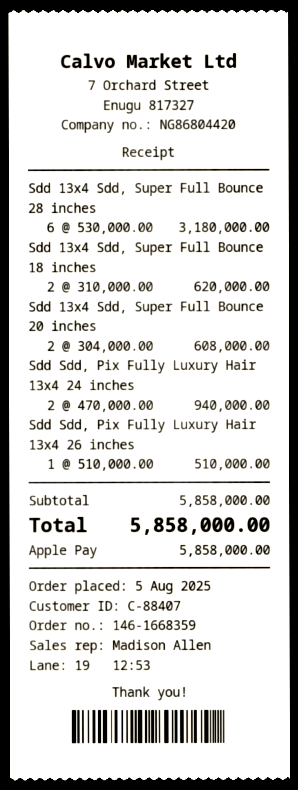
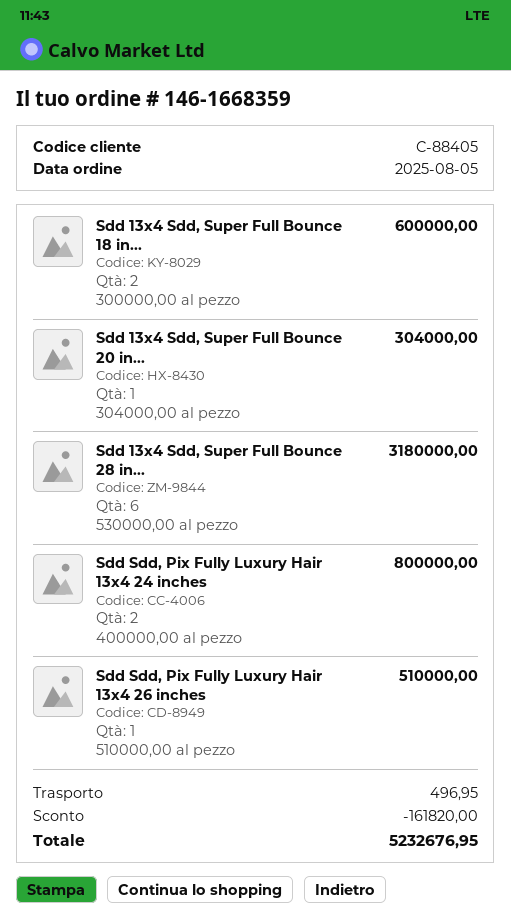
customer number: C-88407 -> C-88405
Sdd 13x4 Sdd, Super Full Bounce 18 inches: 2 x 310000.00 = 620000.00 -> 2 x 300000.00 = 600000.00
Sdd 13x4 Sdd, Super Full Bounce 20 inches: 2 x 304000.00 = 608000.00 -> 1 x 304000.00 = 304000.00
Sdd Sdd, Pix Fully Luxury Hair 13x4 24 inches: 2 x 470000.00 = 940000.00 -> 2 x 400000.00 = 800000.00
discount: none -> 161820.00
shipping: none -> 496.95
total: 5858000.00 -> 5232676.95

